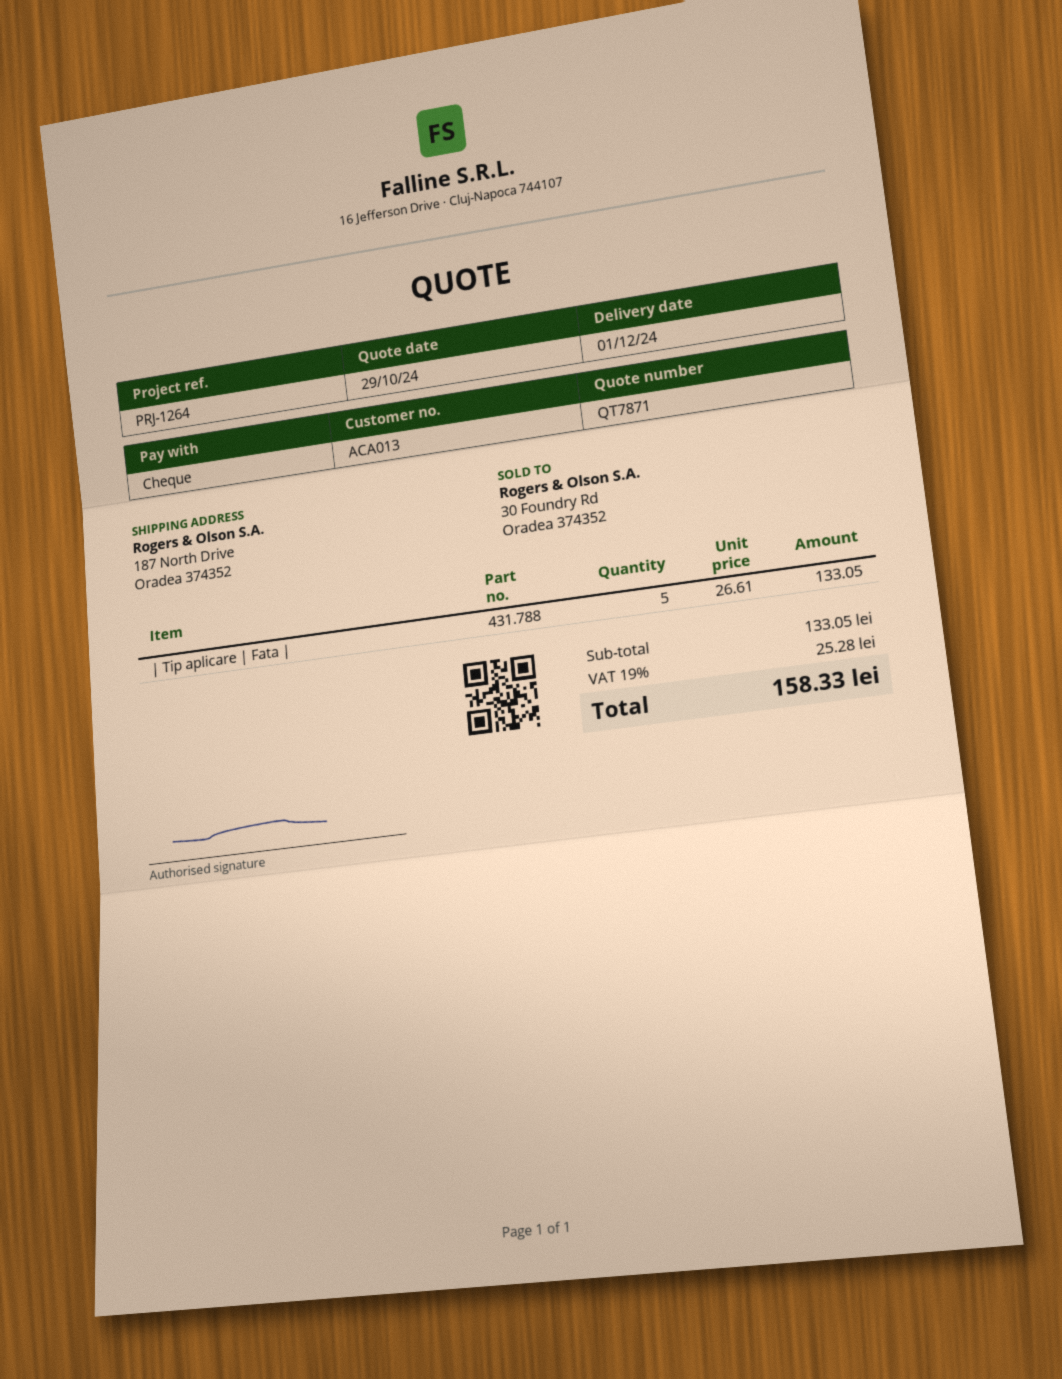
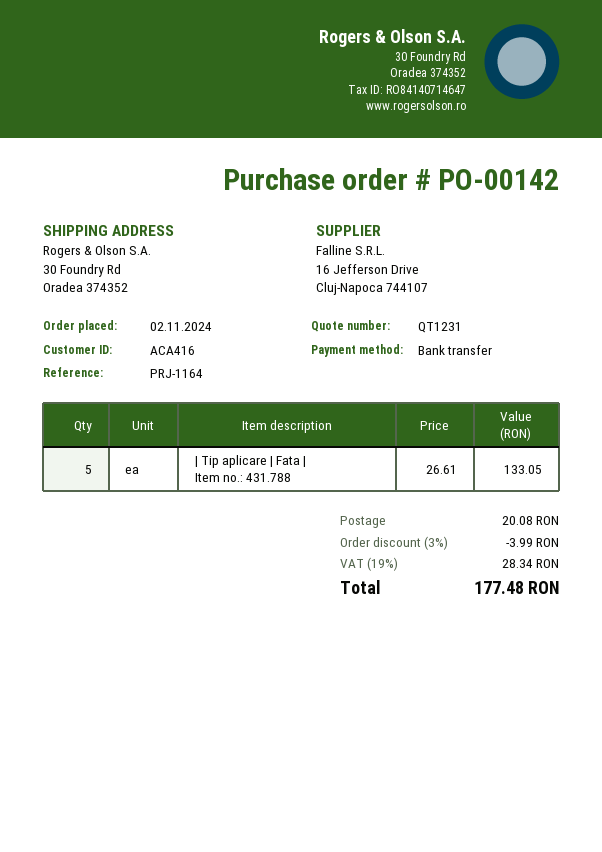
quote number: QT7871 -> QT1231
customer number: ACA013 -> ACA416
reference: PRJ-1264 -> PRJ-1164
payment method: cheque -> bank transfer
ship to: 187 North Drive, Oradea 374352 -> 30 Foundry Rd, Oradea 374352
discount: none -> 3% = 3.99
shipping: none -> 20.08
tax: 19% = 25.28 -> 19% = 28.34
total: 158.33 -> 177.48

